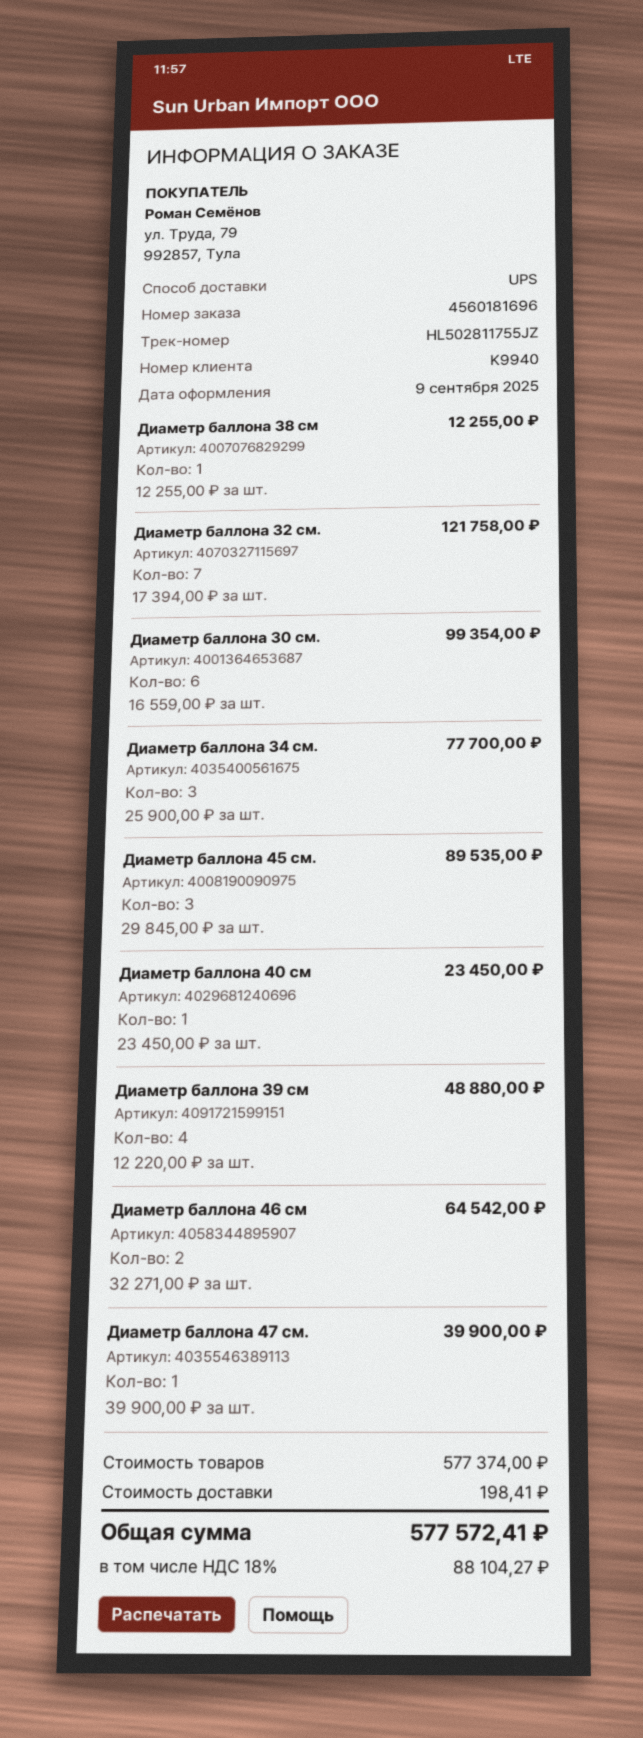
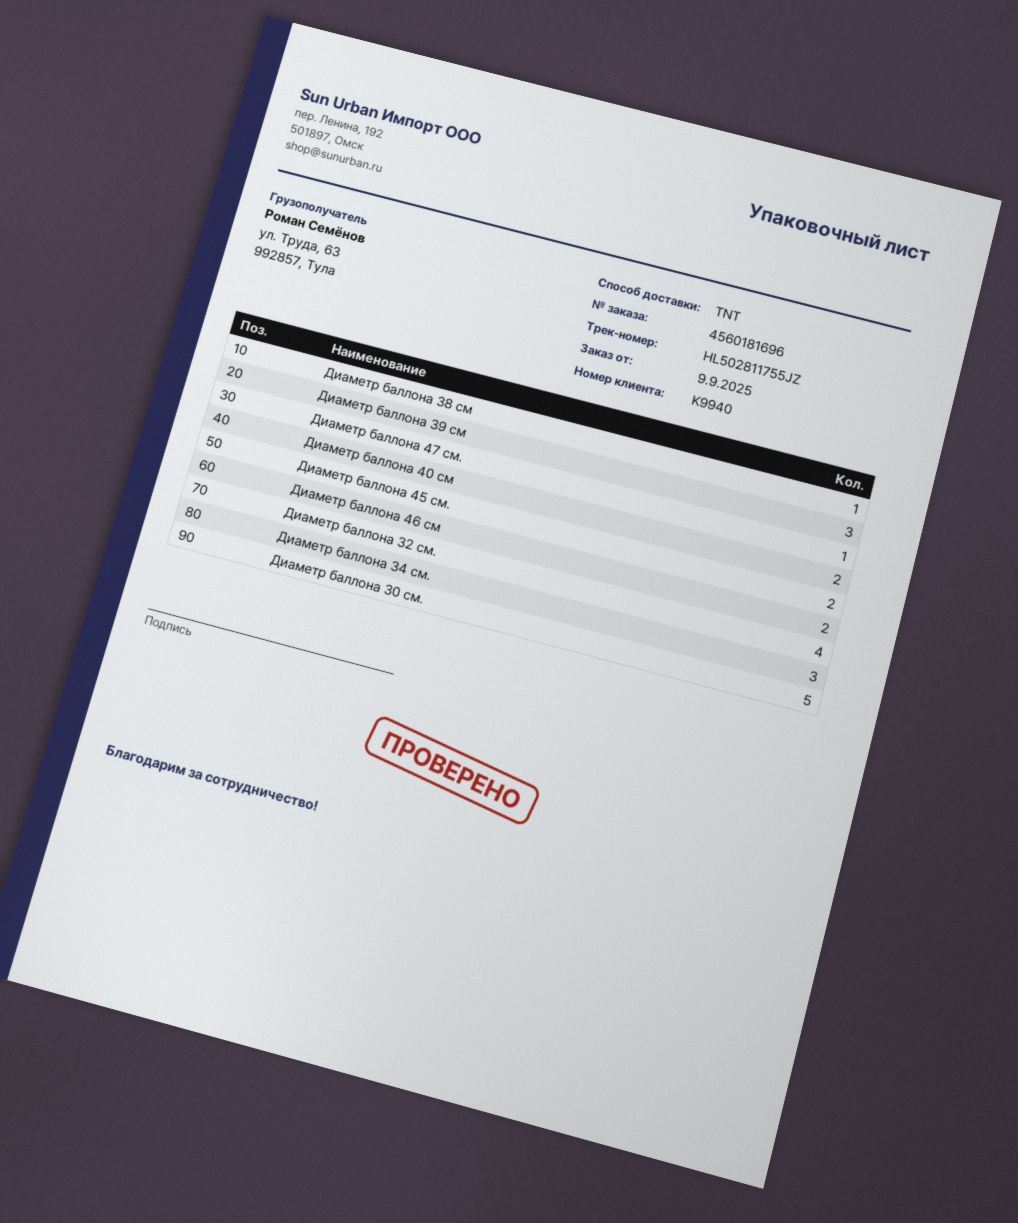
shipping method: UPS -> TNT
Диаметр баллона 32 см.: 7 -> 4
Диаметр баллона 30 см.: 6 -> 5
Диаметр баллона 45 см.: 3 -> 2
Диаметр баллона 40 см: 1 -> 2
Диаметр баллона 39 см: 4 -> 3

